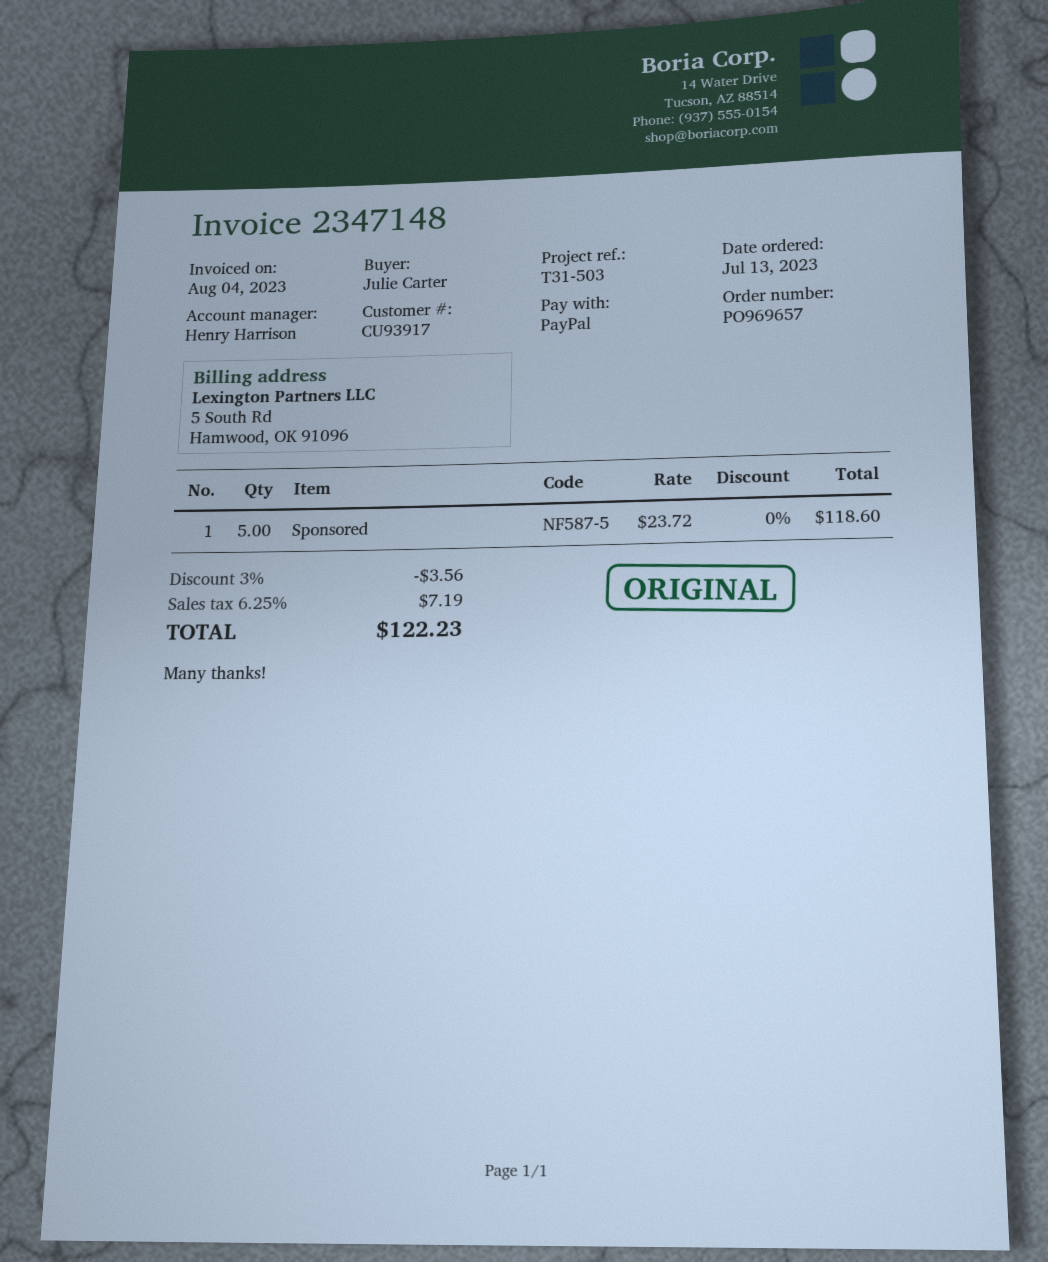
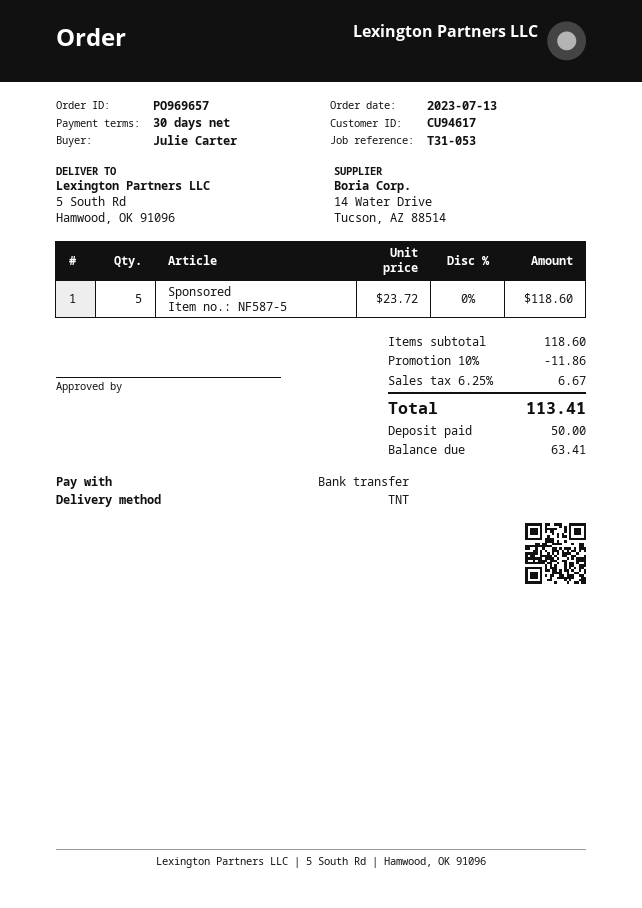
customer number: CU93917 -> CU94617
reference: T31-503 -> T31-053
payment method: PayPal -> bank transfer
discount: 3% = 3.56 -> 10% = 11.86
tax: 6.25% = 7.19 -> 6.25% = 6.67
total: 122.23 -> 113.41

